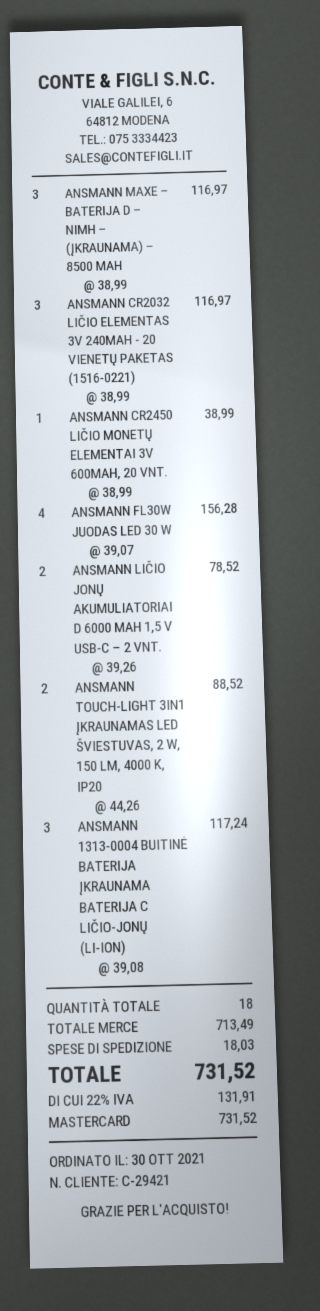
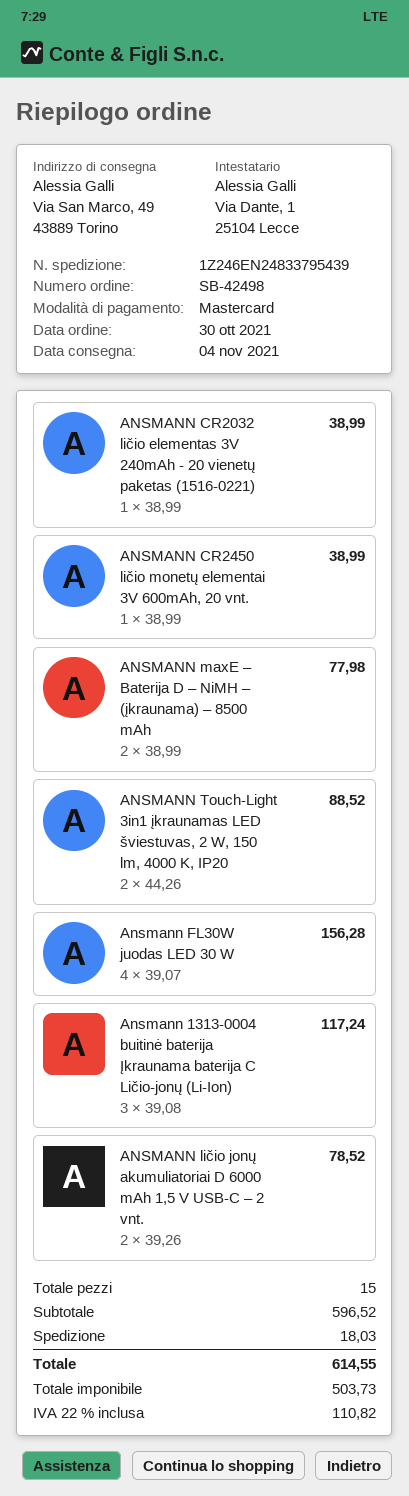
ANSMANN MAXE – BATERIJA D – NIMH – (ĮKRAUNAMA) – 8500 MAH: 3 x 38.99 = 116.97 -> 2 x 38.99 = 77.98
ANSMANN CR2032 LIČIO ELEMENTAS 3V 240MAH - 20 VIENETŲ PAKETAS (1516-0221): 3 x 38.99 = 116.97 -> 1 x 38.99 = 38.99
total quantity: 18 -> 15
subtotal: 713.49 -> 596.52
tax: 22% = 131.91 -> 22% = 110.82
total: 731.52 -> 614.55

